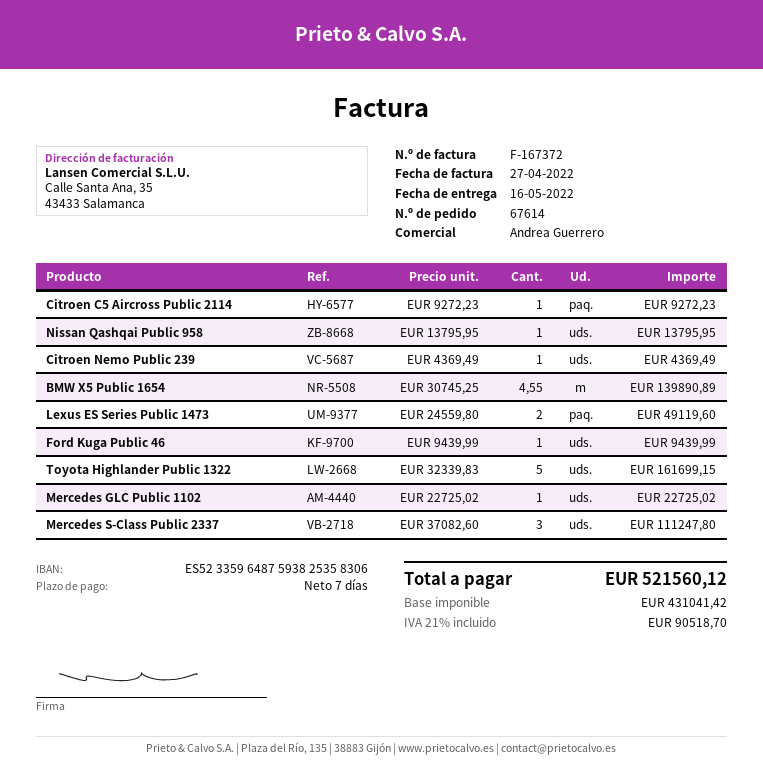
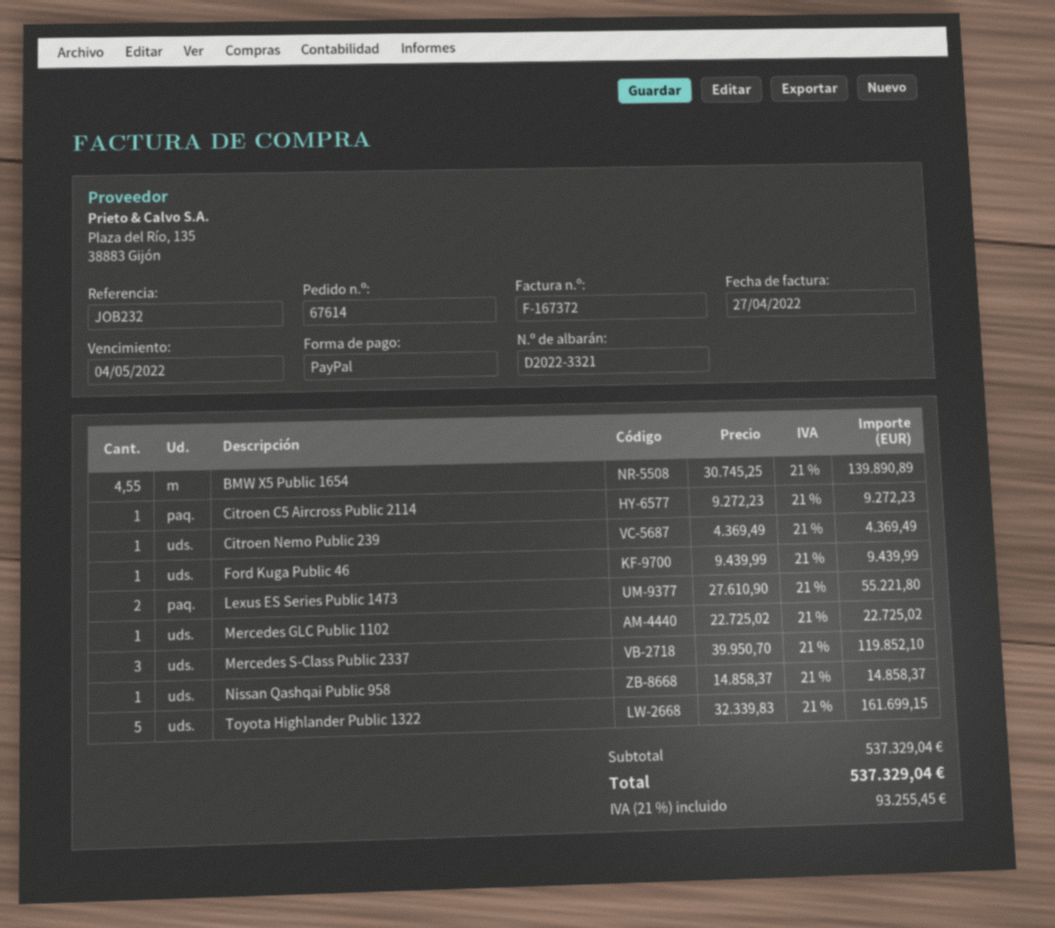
Nissan Qashqai Public 958: 1 x 13795.95 = 13795.95 -> 1 x 14858.37 = 14858.37
Lexus ES Series Public 1473: 2 x 24559.80 = 49119.60 -> 2 x 27610.90 = 55221.80
Mercedes S-Class Public 2337: 3 x 37082.60 = 111247.80 -> 3 x 39950.70 = 119852.10
tax: 21% = 90518.70 -> 21% = 93255.45
total: 521560.12 -> 537329.04

